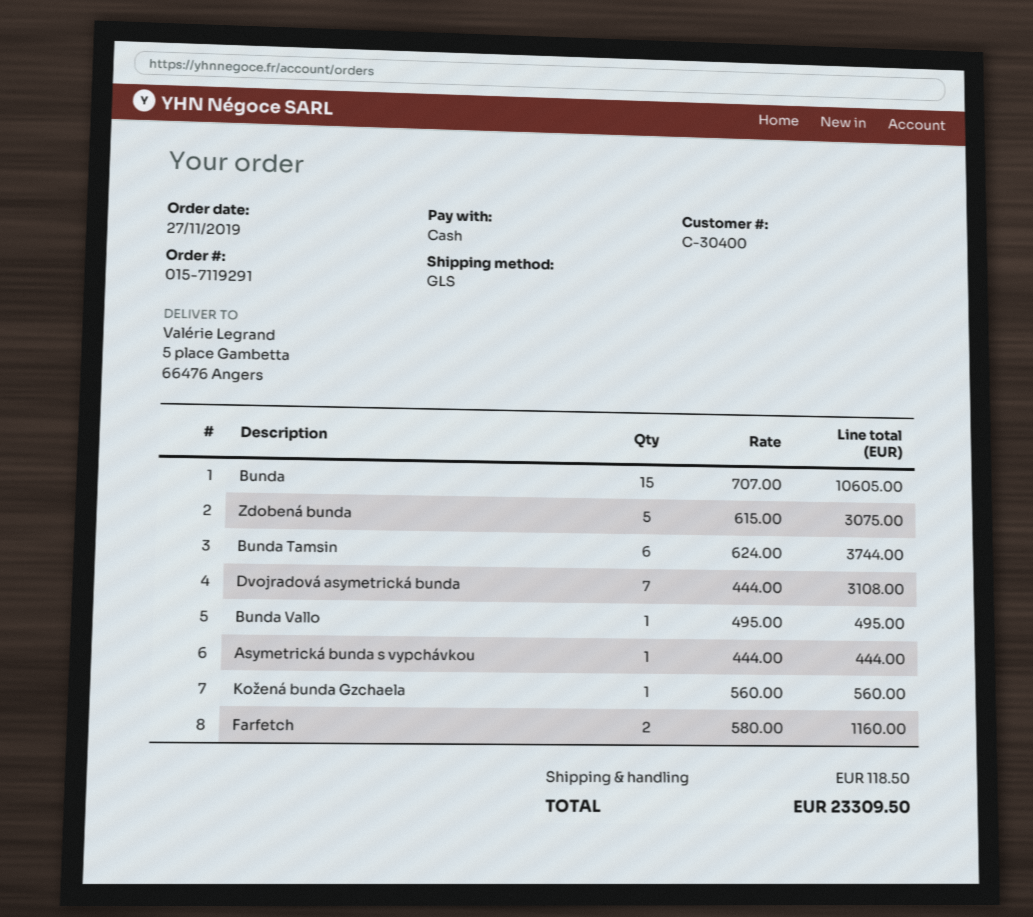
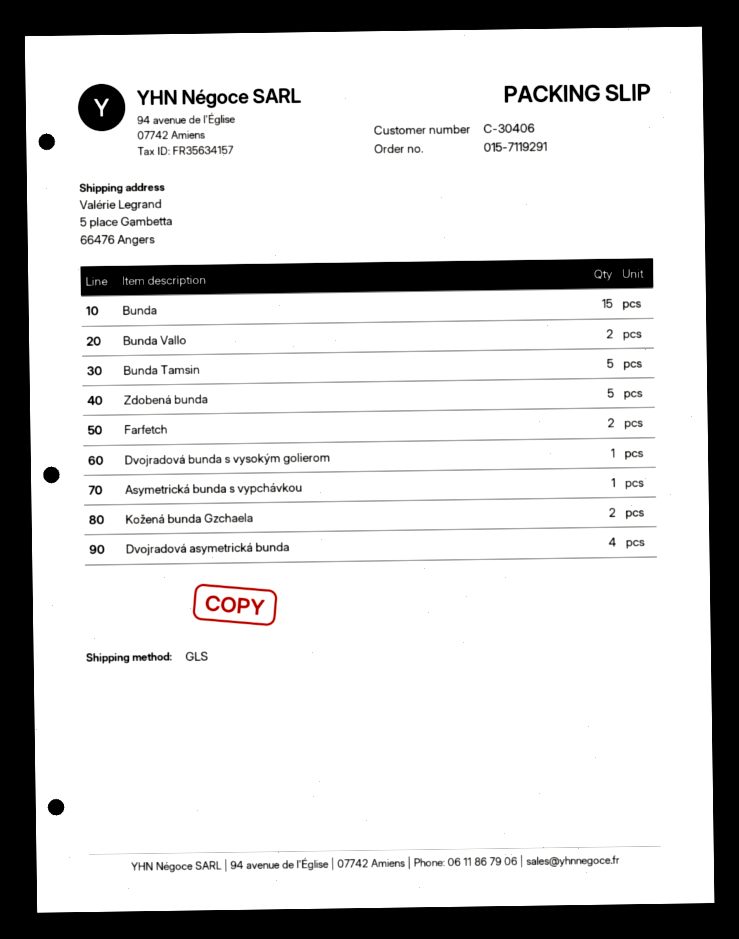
customer number: C-30400 -> C-30406
Bunda Tamsin: 6 -> 5
Dvojradová asymetrická bunda: 7 -> 4
Bunda Vallo: 1 -> 2
Kožená bunda Gzchaela: 1 -> 2
Dvojradová bunda s vysokým golierom: none -> 1

